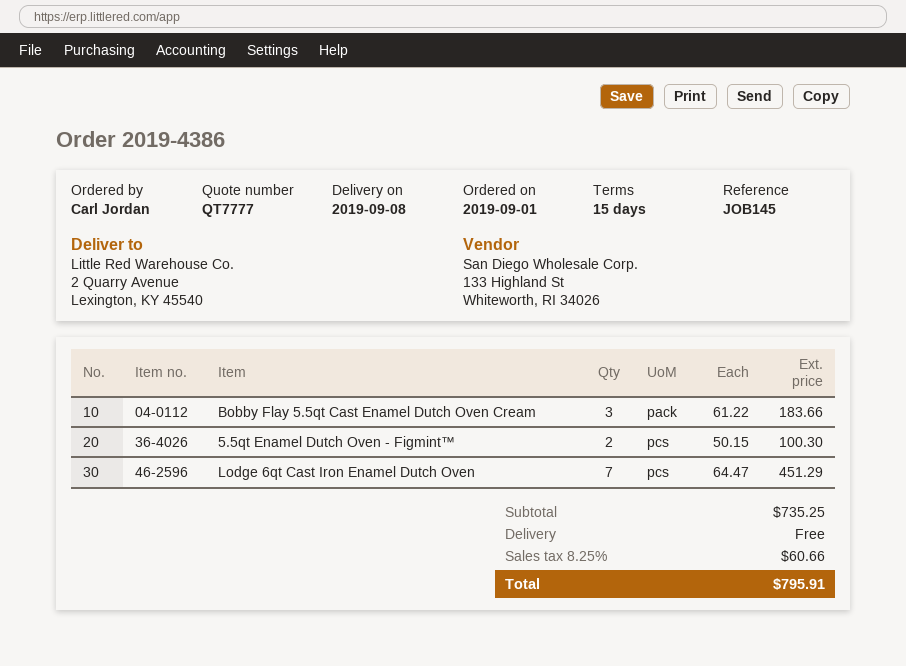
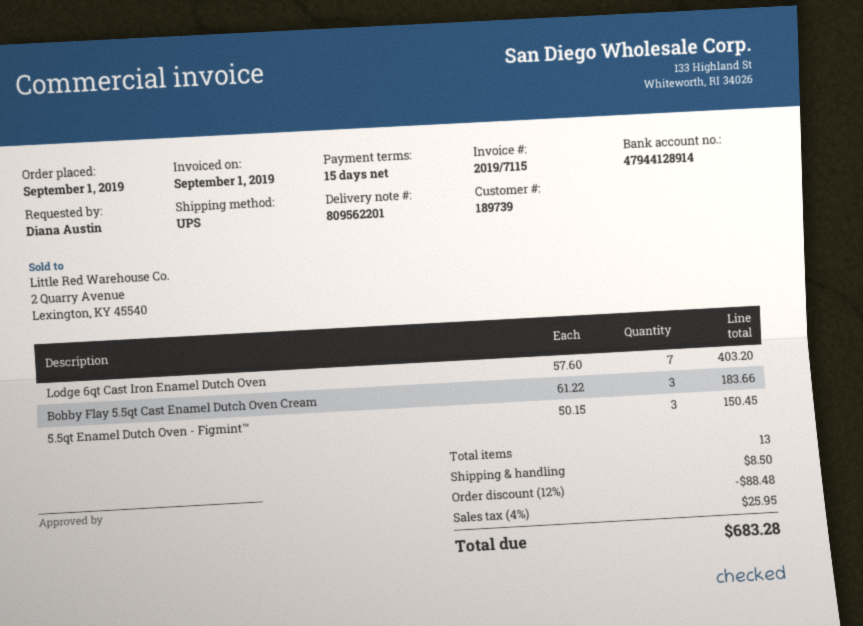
ordered by: Carl Jordan -> Diana Austin
5.5qt Enamel Dutch Oven - Figmint™: 2 x 50.15 = 100.30 -> 3 x 50.15 = 150.45
Lodge 6qt Cast Iron Enamel Dutch Oven: 7 x 64.47 = 451.29 -> 7 x 57.60 = 403.20
discount: none -> 12% = 88.48
shipping: 0.00 -> 8.50
tax: 8.25% = 60.66 -> 4% = 25.95
total: 795.91 -> 683.28

